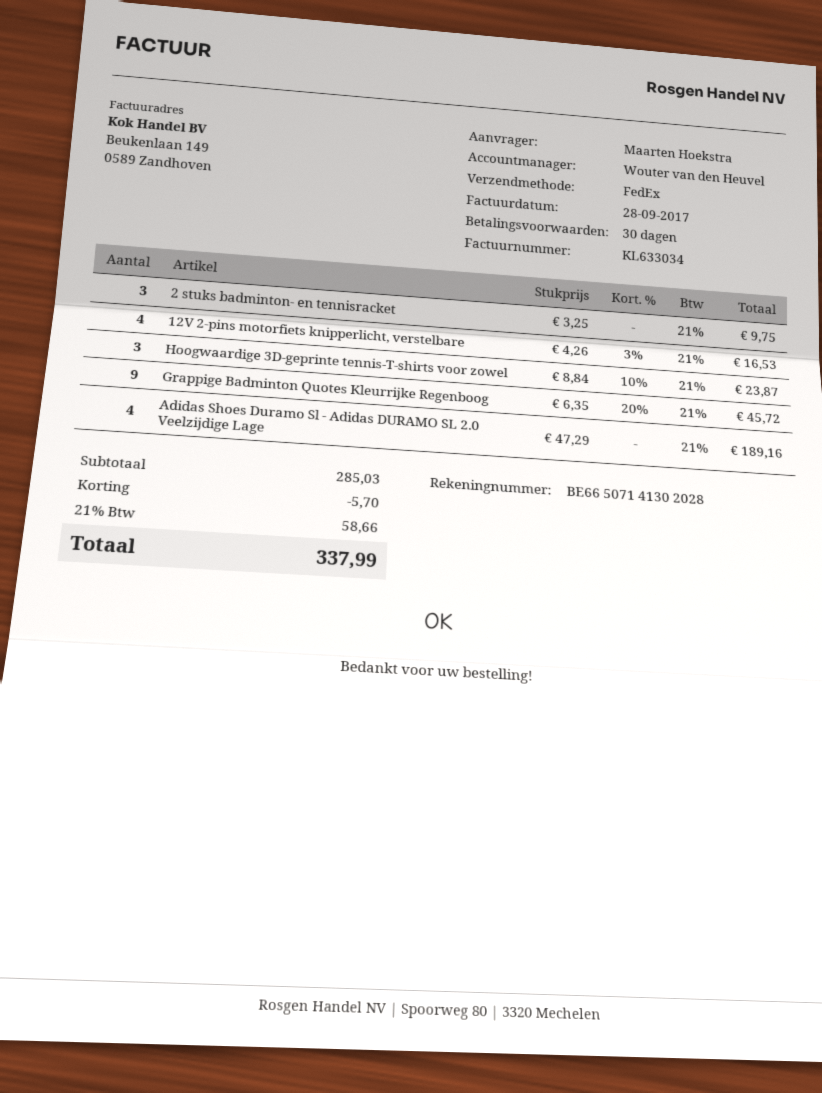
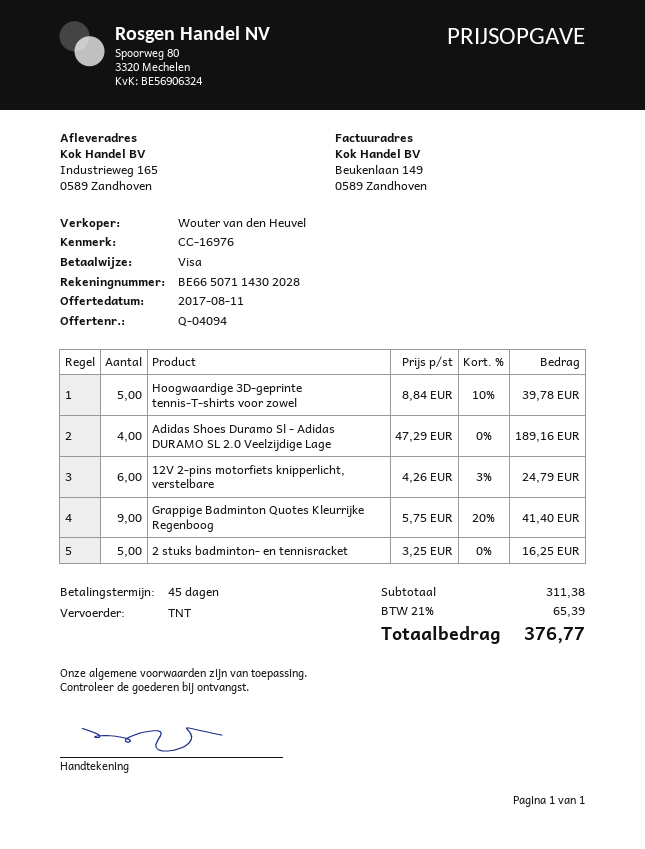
payment terms: 30 days -> 45 days
bank account: BE66507141302028 -> BE66507114302028
shipping method: FedEx -> TNT
2 stuks badminton- en tennisracket: 3 x 3.25 = 9.75 -> 5 x 3.25 = 16.25
12V 2-pins motorfiets knipperlicht, verstelbare: 4 x 4.26 - 3% = 16.53 -> 6 x 4.26 - 3% = 24.79
Hoogwaardige 3D-geprinte tennis-T-shirts voor zowel: 3 x 8.84 - 10% = 23.87 -> 5 x 8.84 - 10% = 39.78
Grappige Badminton Quotes Kleurrijke Regenboog: 9 x 6.35 - 20% = 45.72 -> 9 x 5.75 - 20% = 41.40
subtotal: 285.03 -> 311.38
discount: 5.70 -> none
tax: 21% = 58.66 -> 21% = 65.39
total: 337.99 -> 376.77

